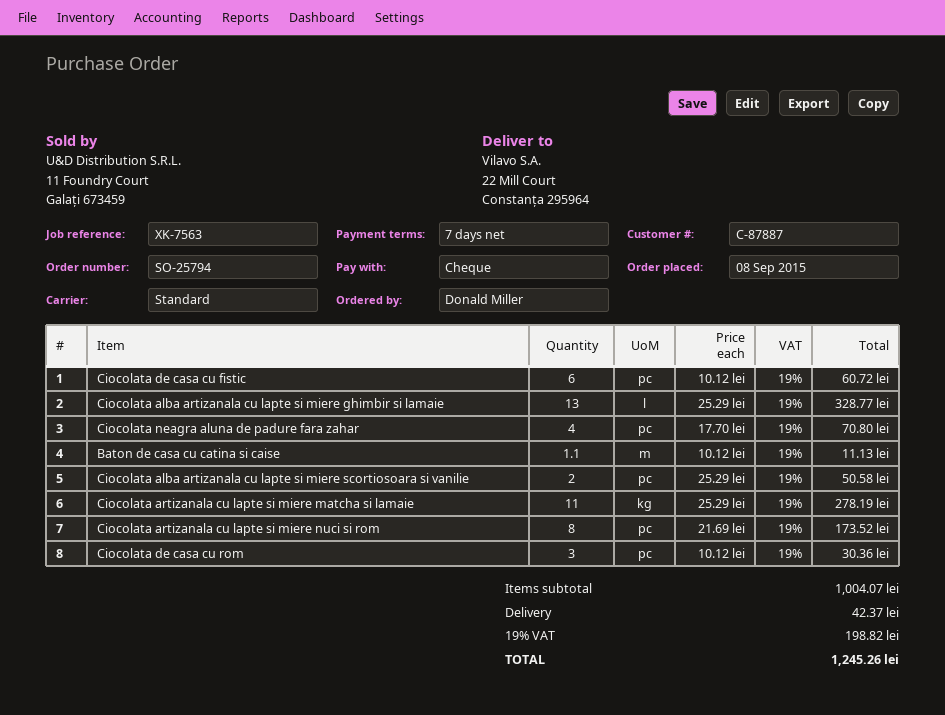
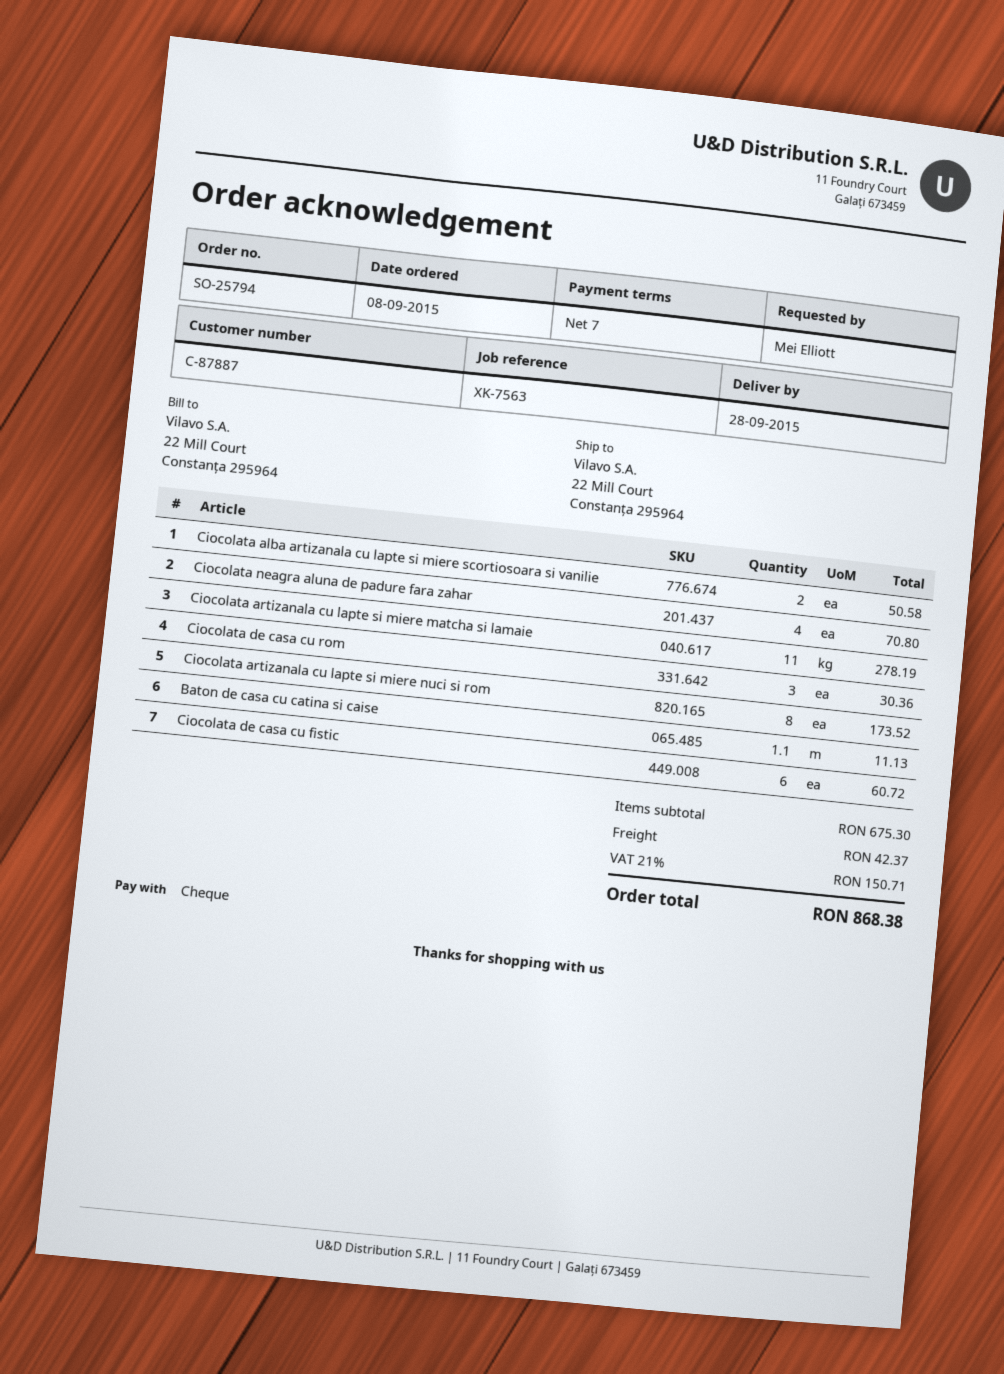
ordered by: Donald Miller -> Mei Elliott
Ciocolata alba artizanala cu lapte si miere ghimbir si lamaie: 13 for 328.77 -> none
subtotal: 1004.07 -> 675.30
tax: 19% = 198.82 -> 21% = 150.71
total: 1245.26 -> 868.38

